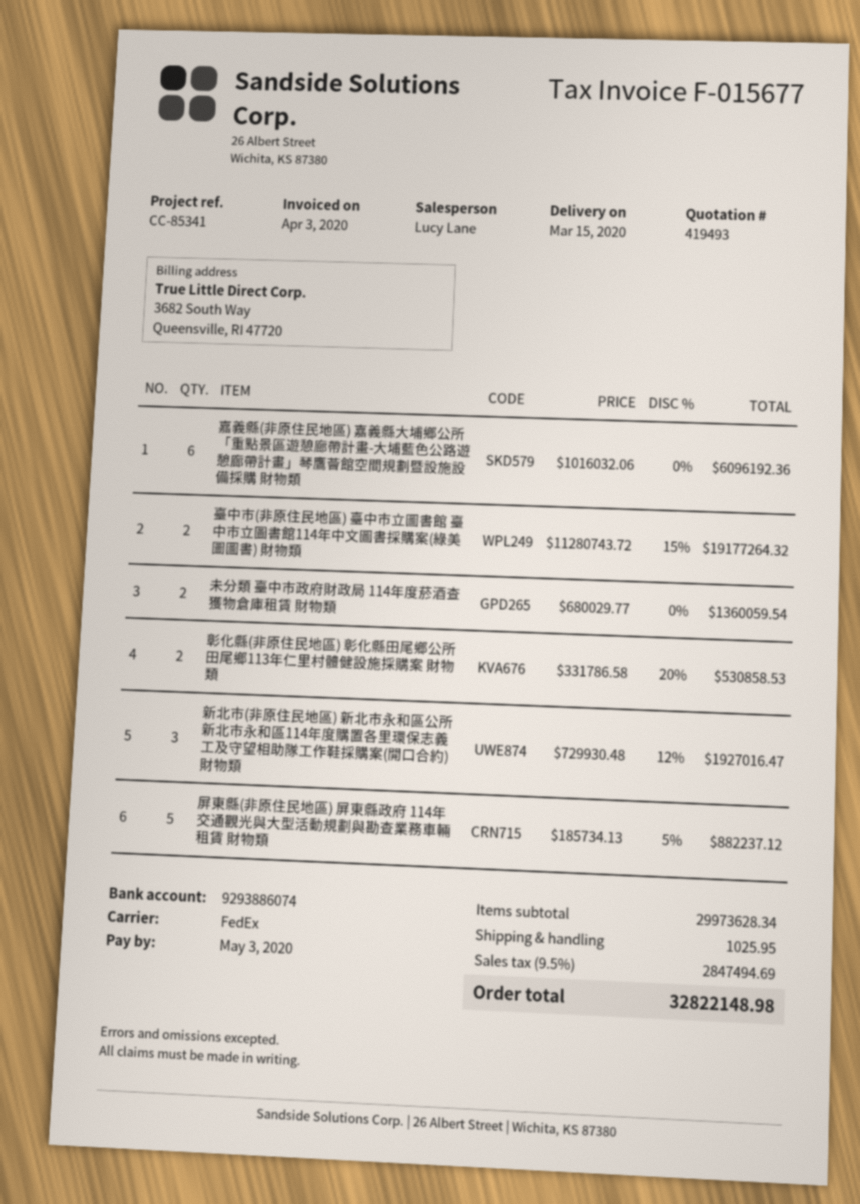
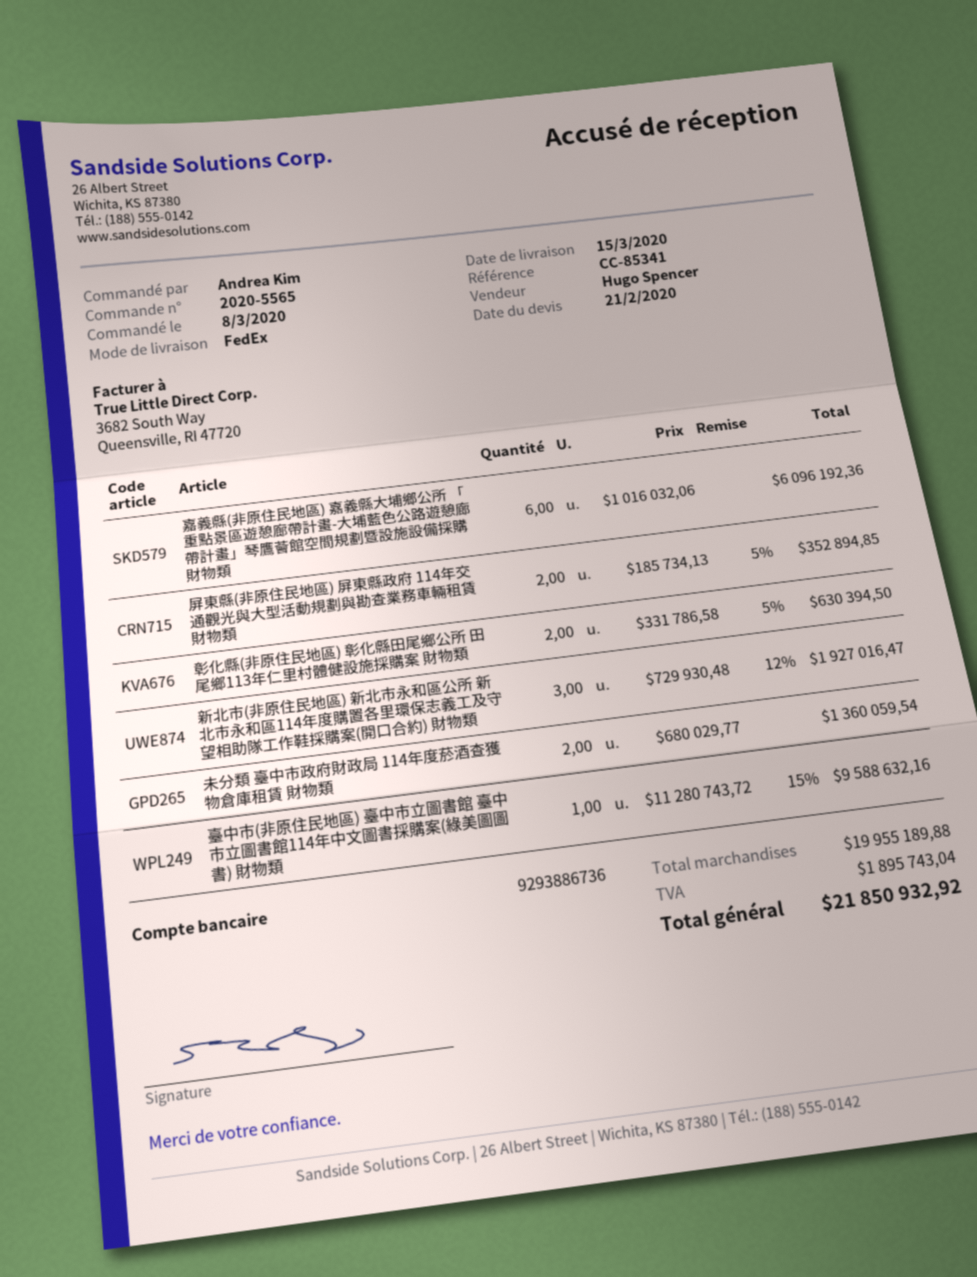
sales rep: Lucy Lane -> Hugo Spencer
bank account: 9293886074 -> 9293886736
臺中市(非原住民地區) 臺中市立圖書館 臺中市立圖書館114年中文圖書採購案(綠美圖圖書) 財物類: 2 x 11280743.72 - 15% = 19177264.32 -> 1 x 11280743.72 - 15% = 9588632.16
彰化縣(非原住民地區) 彰化縣田尾鄉公所 田尾鄉113年仁里村體健設施採購案 財物類: 2 x 331786.58 - 20% = 530858.53 -> 2 x 331786.58 - 5% = 630394.50
屏東縣(非原住民地區) 屏東縣政府 114年交通觀光與大型活動規劃與勘查業務車輛租賃 財物類: 5 x 185734.13 - 5% = 882237.12 -> 2 x 185734.13 - 5% = 352894.85
subtotal: 29973628.34 -> 19955189.88
shipping: 1025.95 -> none
tax: 2847494.69 -> 1895743.04
total: 32822148.98 -> 21850932.92

